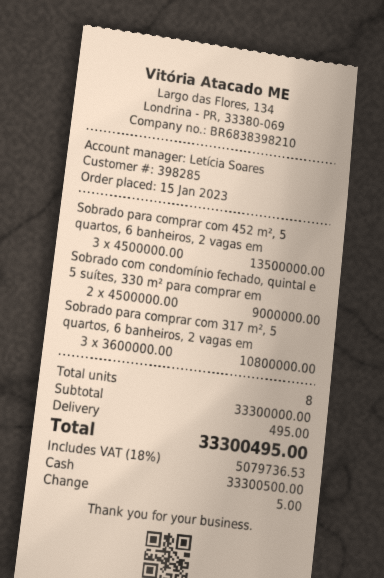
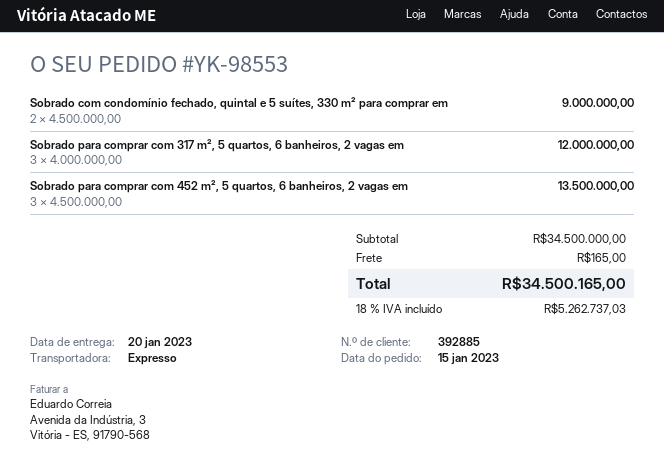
customer number: 398285 -> 392885
Sobrado para comprar com 317 m², 5 quartos, 6 banheiros, 2 vagas em: 3 x 3600000.00 = 10800000.00 -> 3 x 4000000.00 = 12000000.00
subtotal: 33300000.00 -> 34500000.00
shipping: 495.00 -> 165.00
tax: 18% = 5079736.53 -> 18% = 5262737.03
total: 33300495.00 -> 34500165.00

